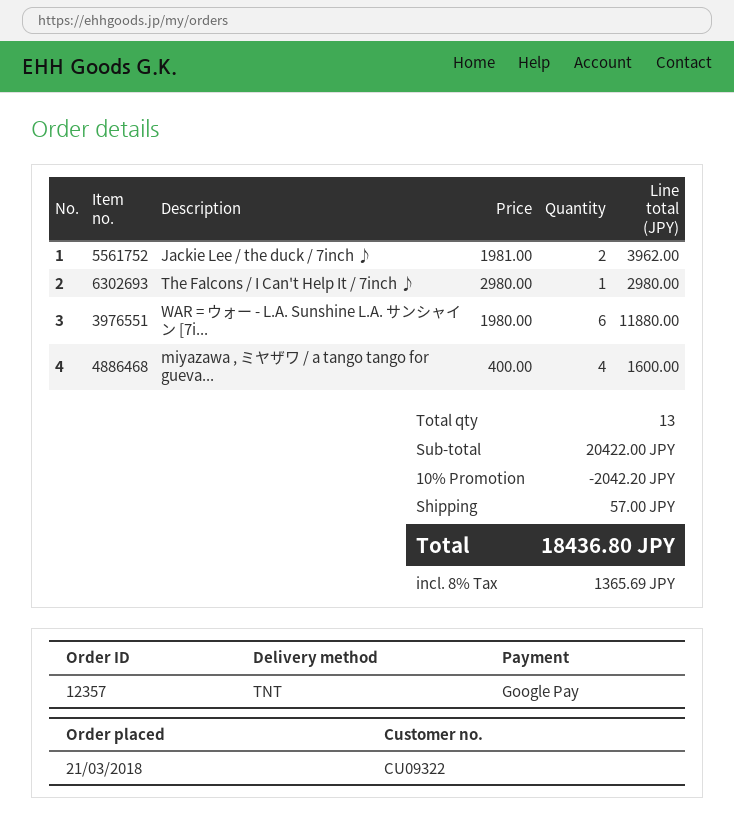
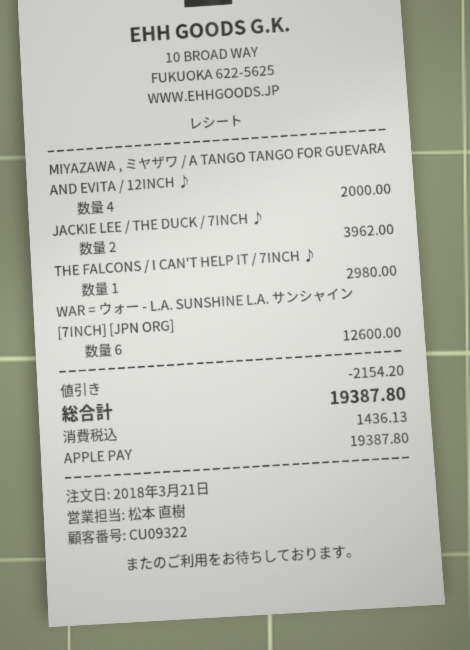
payment method: Google Pay -> Apple Pay
WAR = ウォー - L.A. Sunshine L.A. サンシャイン [7i...: 6 for 11880.00 -> 6 for 12600.00
miyazawa , ミヤザワ / a tango tango for gueva...: 4 for 1600.00 -> 4 for 2000.00
discount: 2042.20 -> 2154.20
shipping: 57.00 -> none
tax: 1365.69 -> 1436.13
total: 18436.80 -> 19387.80

